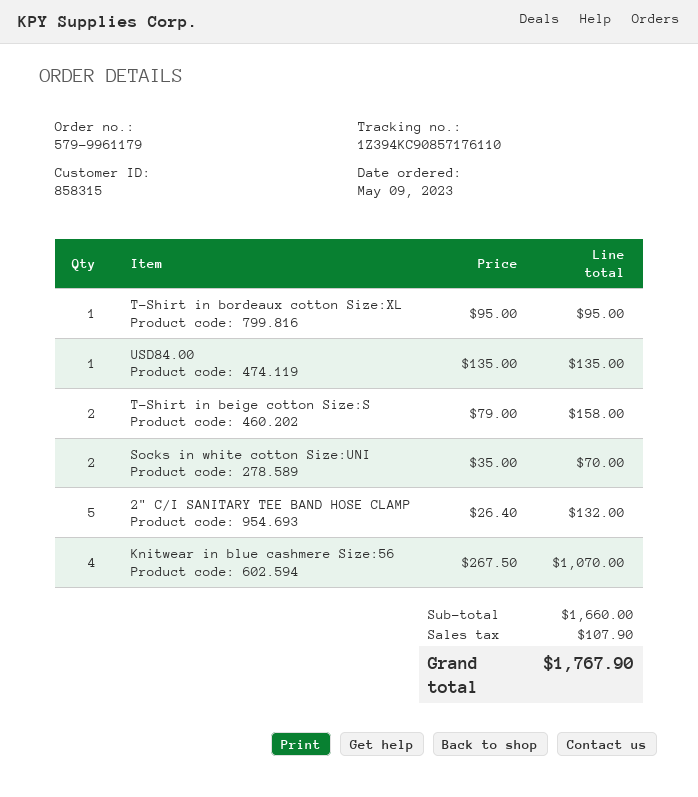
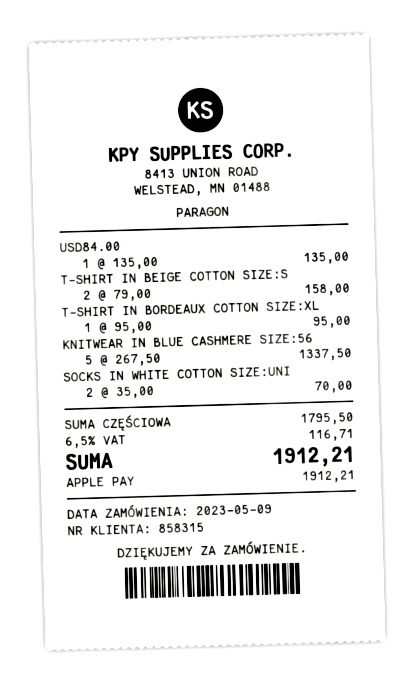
2" C/I SANITARY TEE BAND HOSE CLAMP: 5 x 26.40 = 132.00 -> none
Knitwear in blue cashmere Size:56: 4 x 267.50 = 1070.00 -> 5 x 267.50 = 1337.50
subtotal: 1660.00 -> 1795.50
tax: 107.90 -> 116.71
total: 1767.90 -> 1912.21

